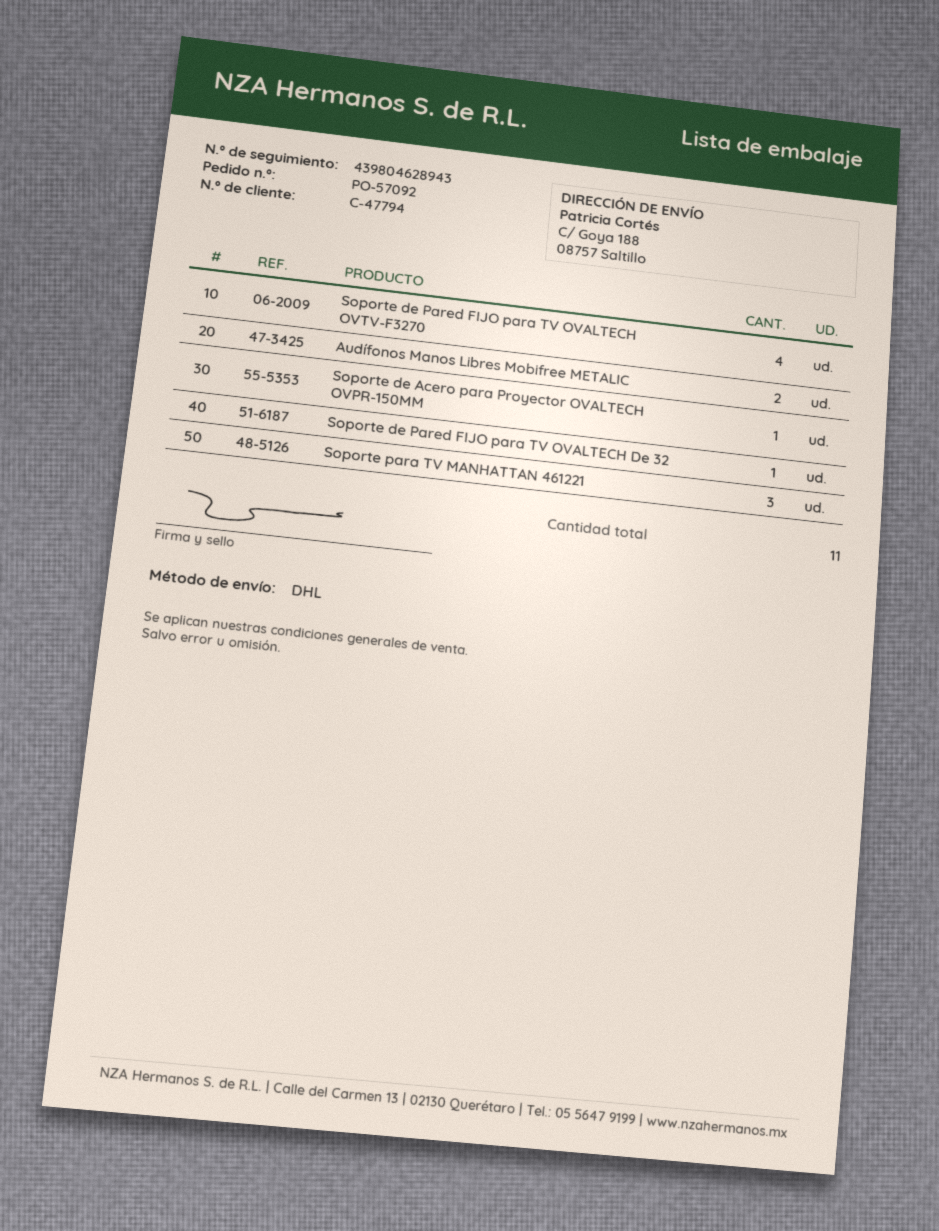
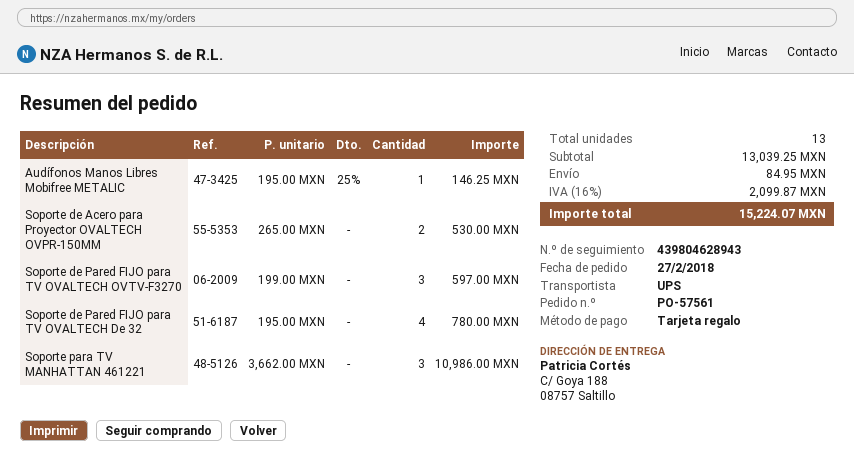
order number: PO-57092 -> PO-57561
shipping method: DHL -> UPS
Soporte de Pared FIJO para TV OVALTECH OVTV-F3270: 4 -> 3
Audífonos Manos Libres Mobifree METALIC: 2 -> 1
Soporte de Acero para Proyector OVALTECH OVPR-150MM: 1 -> 2
Soporte de Pared FIJO para TV OVALTECH De 32: 1 -> 4
total quantity: 11 -> 13

